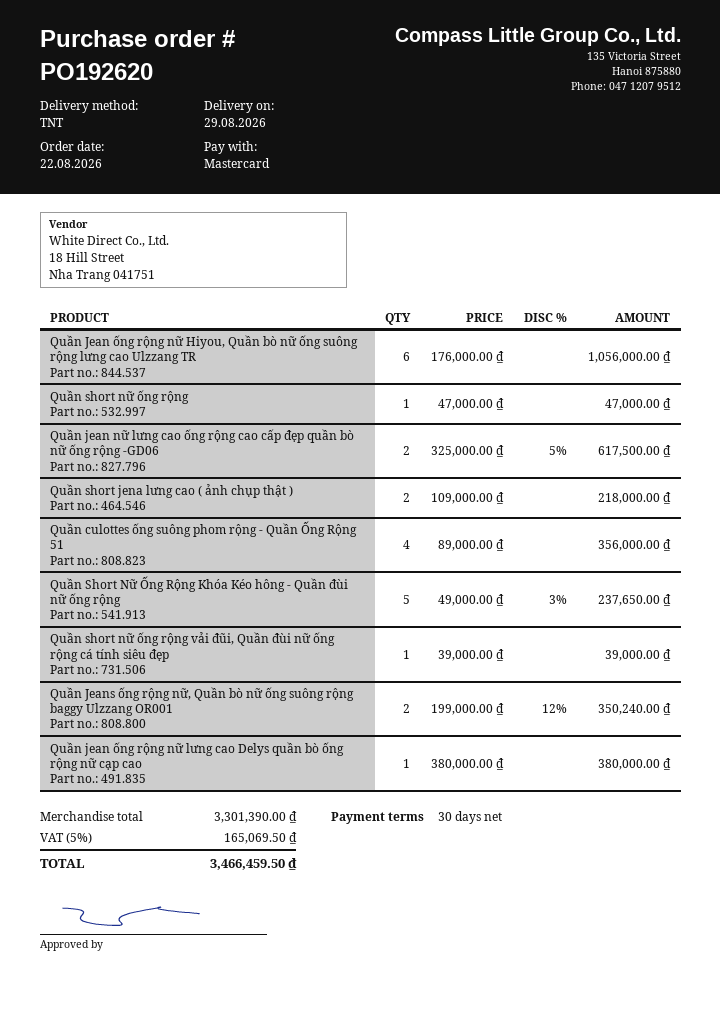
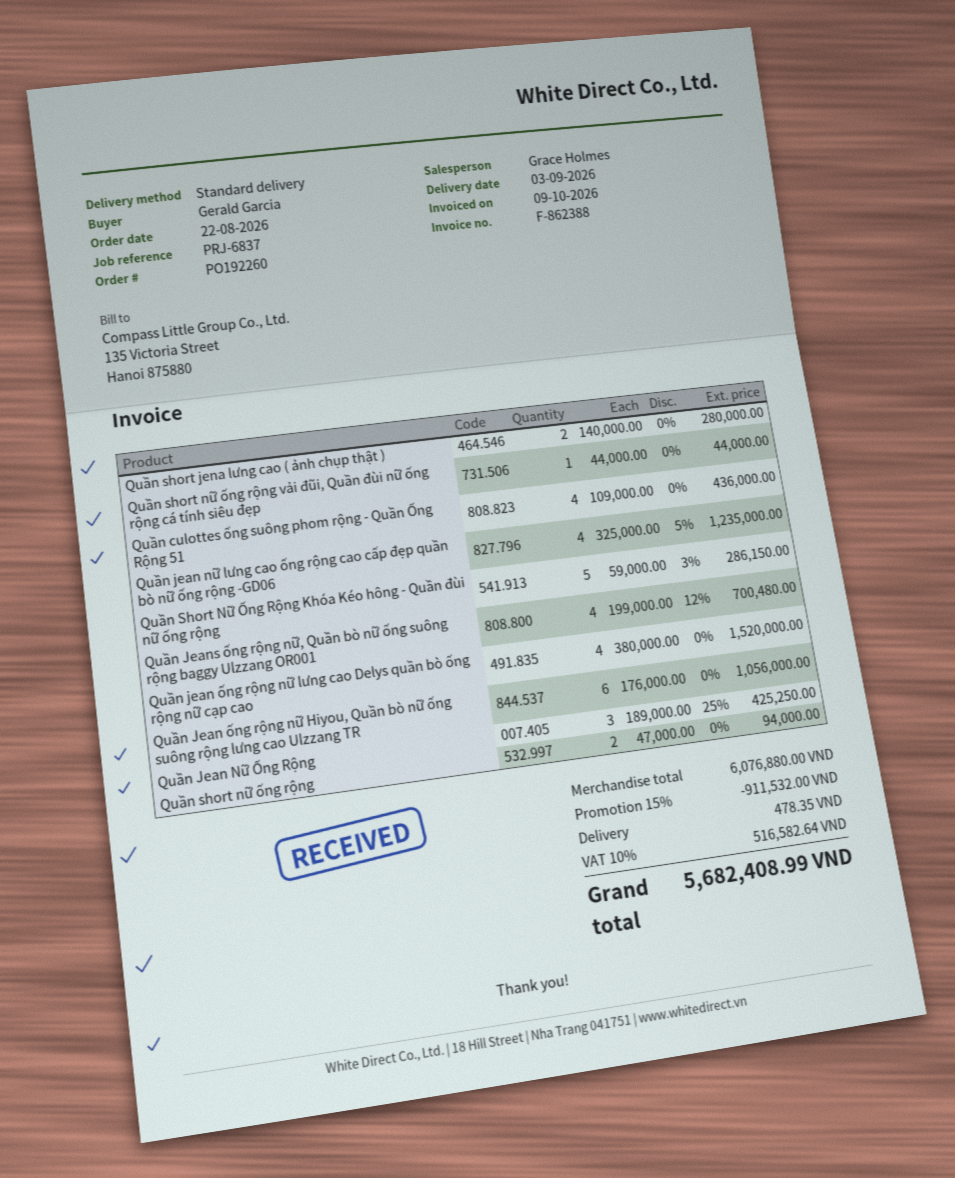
order number: PO192620 -> PO192260
delivery date: 2026-08-29 -> 2026-09-03
shipping method: TNT -> standard
Quần short nữ ống rộng: 1 x 47000.00 = 47000.00 -> 2 x 47000.00 = 94000.00
Quần jean nữ lưng cao ống rộng cao cấp đẹp quần bò nữ ống rộng -GD06: 2 x 325000.00 - 5% = 617500.00 -> 4 x 325000.00 - 5% = 1235000.00
Quần short jena lưng cao ( ảnh chụp thật ): 2 x 109000.00 = 218000.00 -> 2 x 140000.00 = 280000.00
Quần culottes ống suông phom rộng - Quần Ống Rộng 51: 4 x 89000.00 = 356000.00 -> 4 x 109000.00 = 436000.00
Quần Short Nữ Ống Rộng Khóa Kéo hông - Quần đùi nữ ống rộng: 5 x 49000.00 - 3% = 237650.00 -> 5 x 59000.00 - 3% = 286150.00
Quần short nữ ống rộng vải đũi, Quần đùi nữ ống rộng cá tính siêu đẹp: 1 x 39000.00 = 39000.00 -> 1 x 44000.00 = 44000.00
Quần Jeans ống rộng nữ, Quần bò nữ ống suông rộng baggy Ulzzang OR001: 2 x 199000.00 - 12% = 350240.00 -> 4 x 199000.00 - 12% = 700480.00
Quần jean ống rộng nữ lưng cao Delys quần bò ống rộng nữ cạp cao: 1 x 380000.00 = 380000.00 -> 4 x 380000.00 = 1520000.00
Quần Jean Nữ Ống Rộng: none -> 3 x 189000.00 - 25% = 425250.00
subtotal: 3301390.00 -> 6076880.00
discount: none -> 15% = 911532.00
shipping: none -> 478.35
tax: 5% = 165069.50 -> 10% = 516582.64
total: 3466459.50 -> 5682408.99

